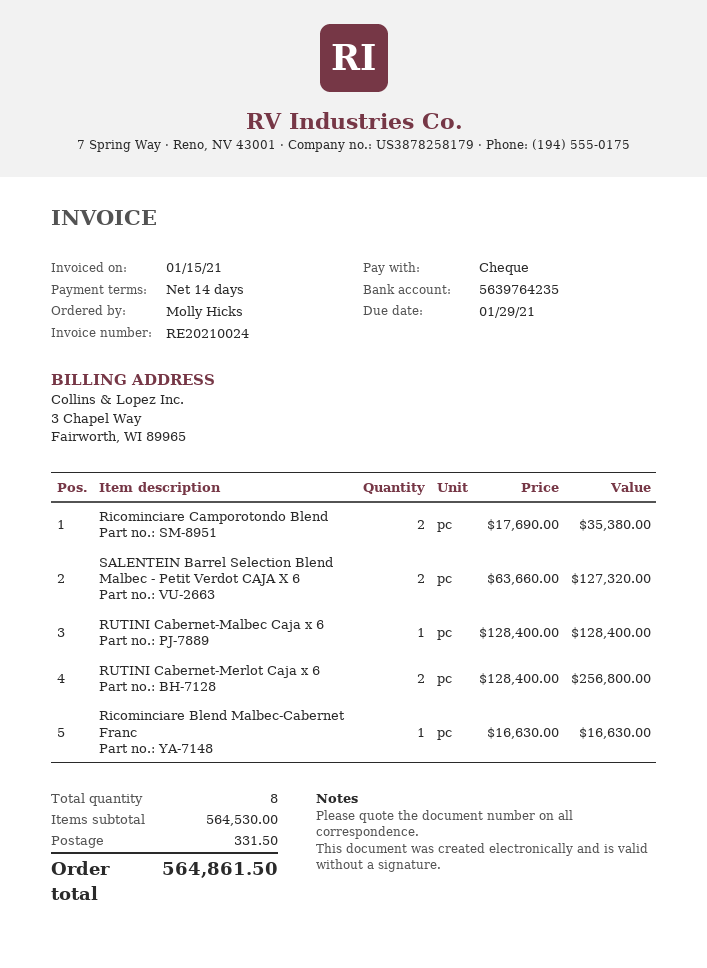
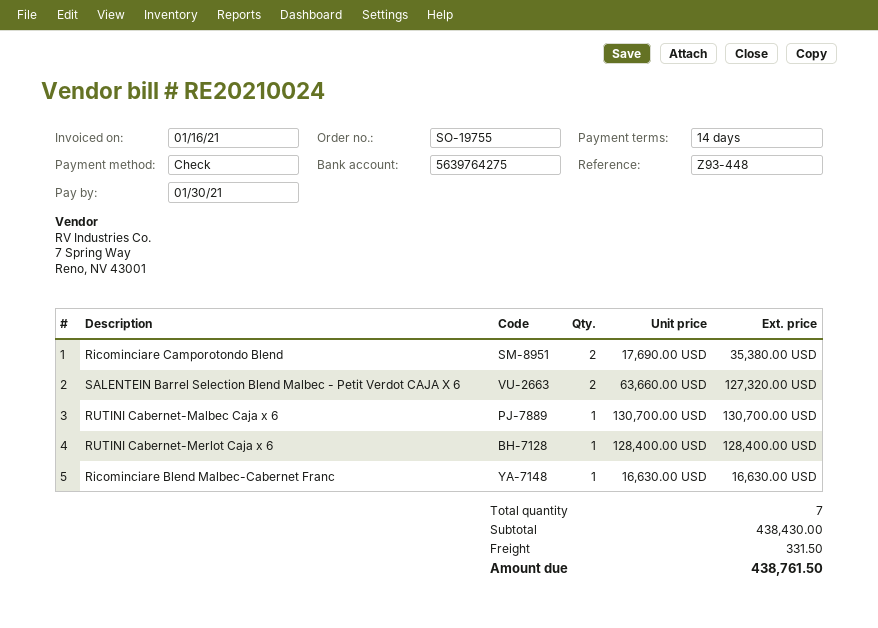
invoice date: 2021-01-15 -> 2021-01-16
due date: 2021-01-29 -> 2021-01-30
bank account: 5639764235 -> 5639764275
RUTINI Cabernet-Malbec Caja x 6: 1 x 128400.00 = 128400.00 -> 1 x 130700.00 = 130700.00
RUTINI Cabernet-Merlot Caja x 6: 2 x 128400.00 = 256800.00 -> 1 x 128400.00 = 128400.00
total quantity: 8 -> 7
subtotal: 564530.00 -> 438430.00
total: 564861.50 -> 438761.50

